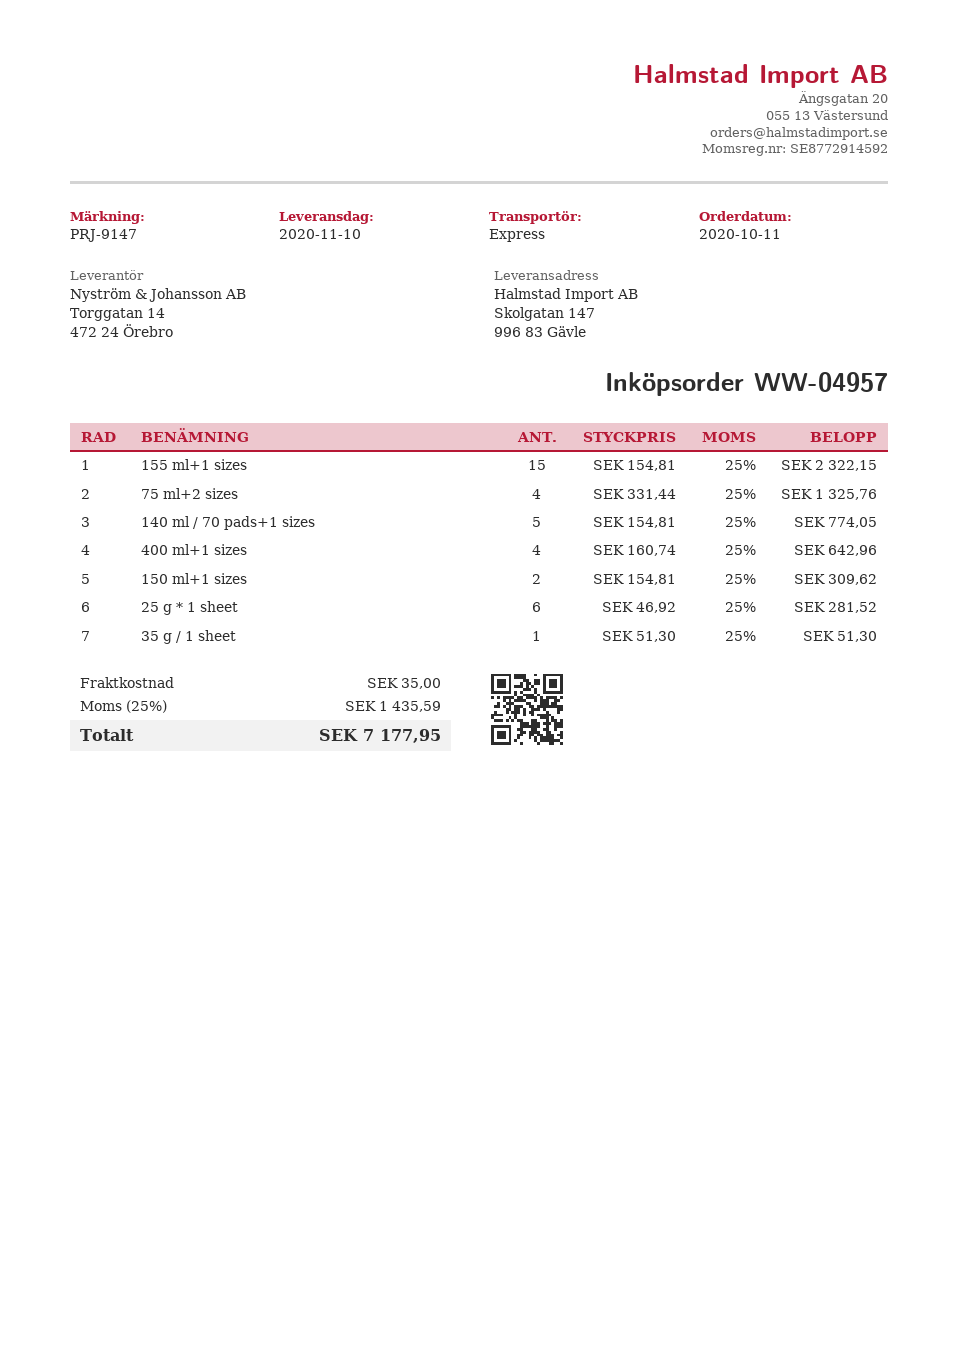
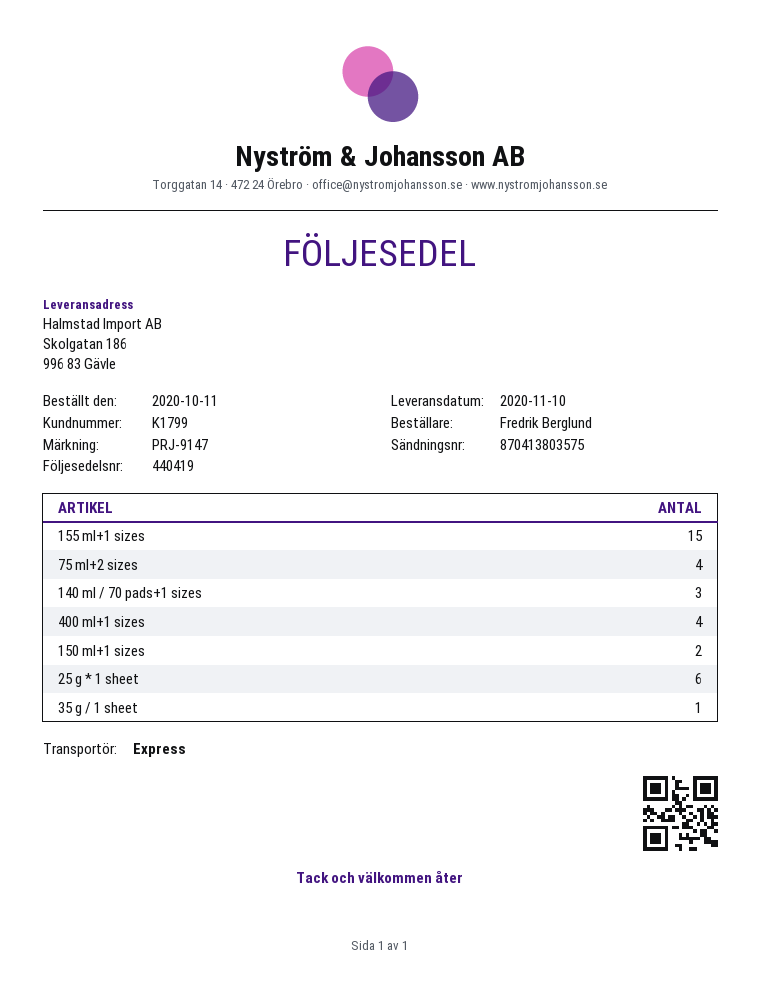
ship to: Skolgatan 147, 996 83 Gävle -> Skolgatan 186, 996 83 Gävle
140 ml / 70 pads+1 sizes: 5 -> 3

